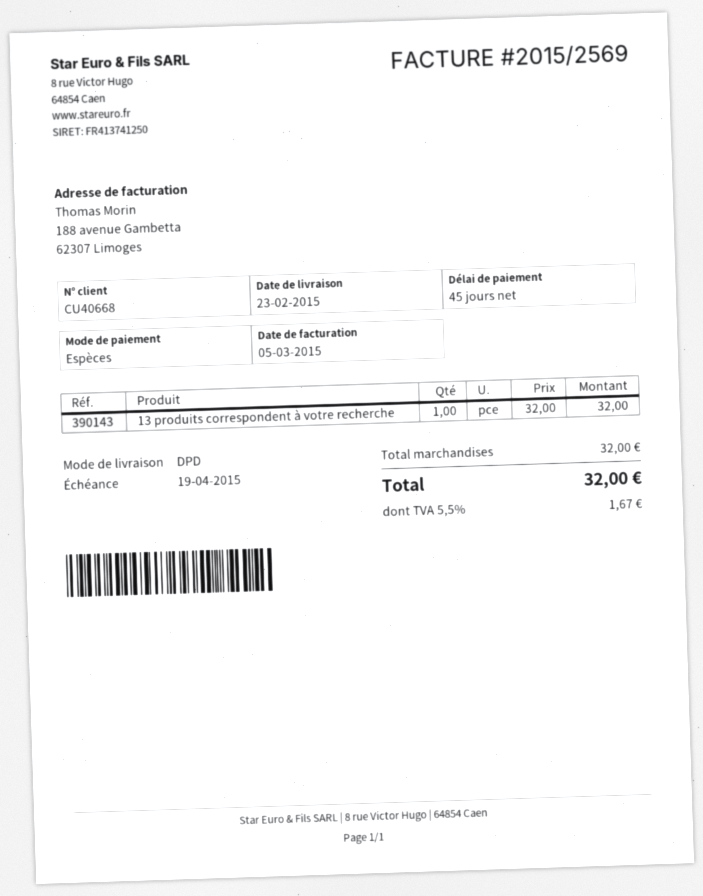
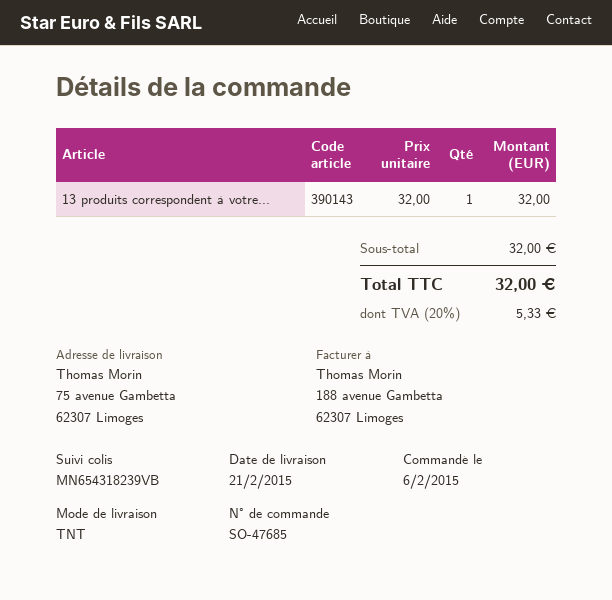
delivery date: 2015-02-23 -> 2015-02-21
shipping method: DPD -> TNT
tax: 5.5% = 1.67 -> 20% = 5.33

